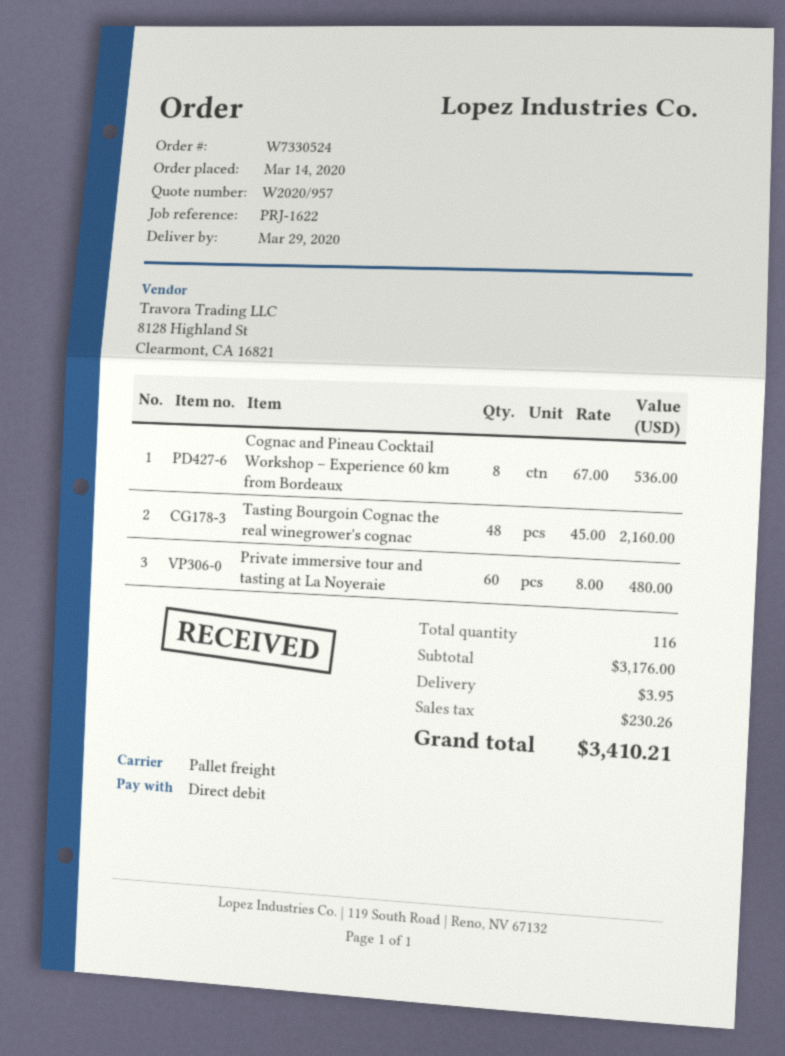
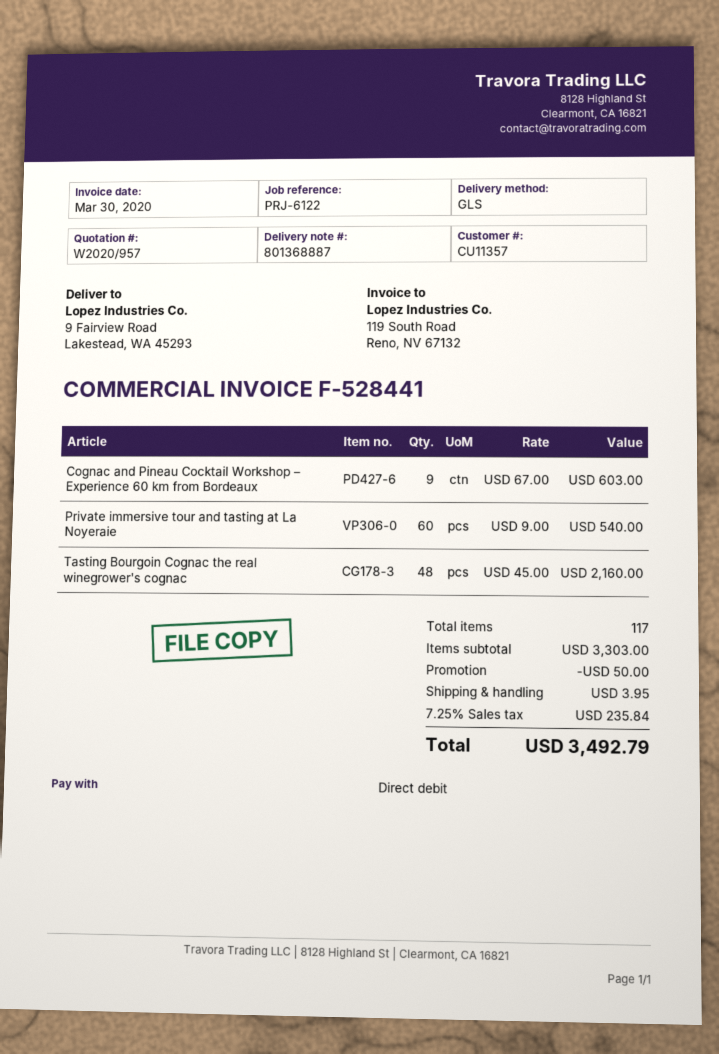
reference: PRJ-1622 -> PRJ-6122
shipping method: pallet freight -> GLS
Cognac and Pineau Cocktail Workshop – Experience 60 km from Bordeaux: 8 x 67.00 = 536.00 -> 9 x 67.00 = 603.00
Private immersive tour and tasting at La Noyeraie: 60 x 8.00 = 480.00 -> 60 x 9.00 = 540.00
total quantity: 116 -> 117
subtotal: 3176.00 -> 3303.00
discount: none -> 50.00
tax: 230.26 -> 235.84
total: 3410.21 -> 3492.79

